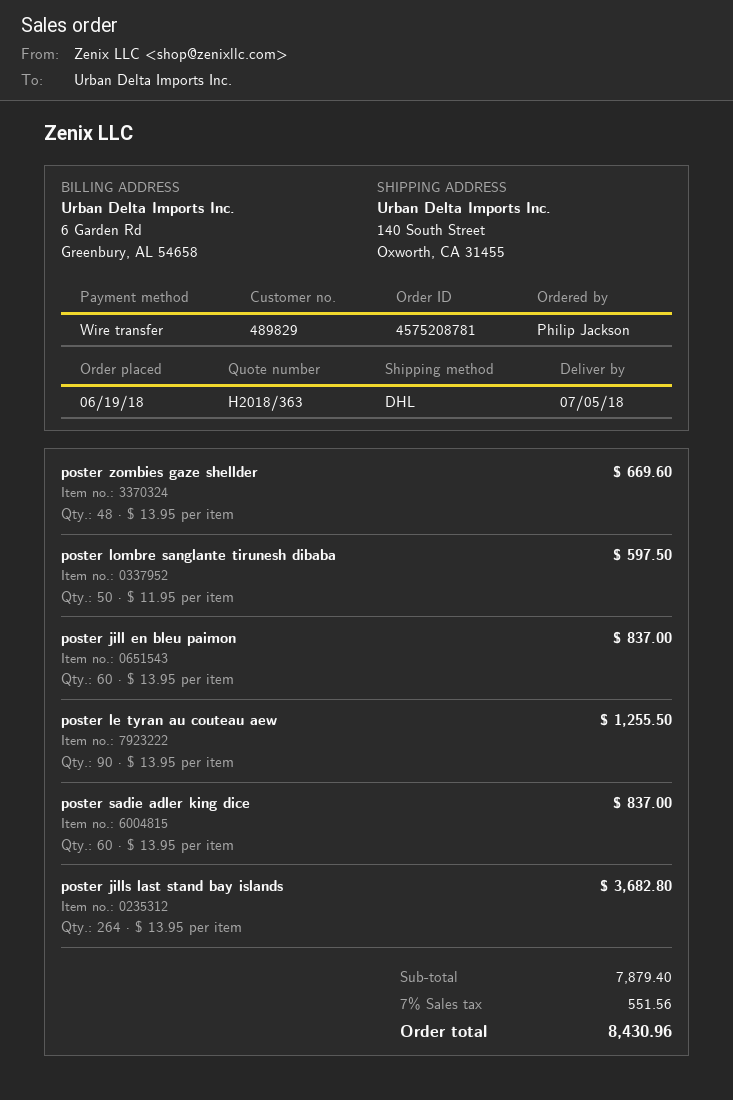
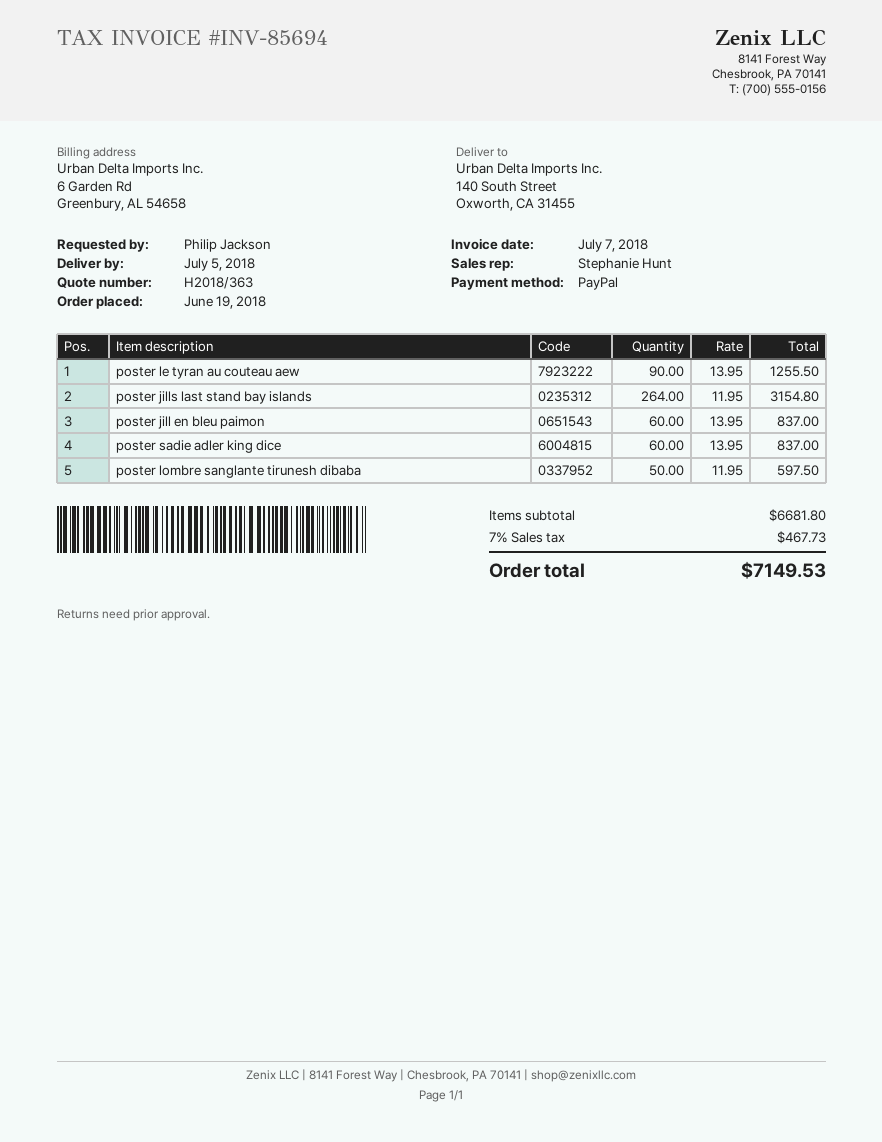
payment method: bank transfer -> PayPal
poster zombies gaze shellder: 48 x 13.95 = 669.60 -> none
poster jills last stand bay islands: 264 x 13.95 = 3682.80 -> 264 x 11.95 = 3154.80
subtotal: 7879.40 -> 6681.80
tax: 7% = 551.56 -> 7% = 467.73
total: 8430.96 -> 7149.53

